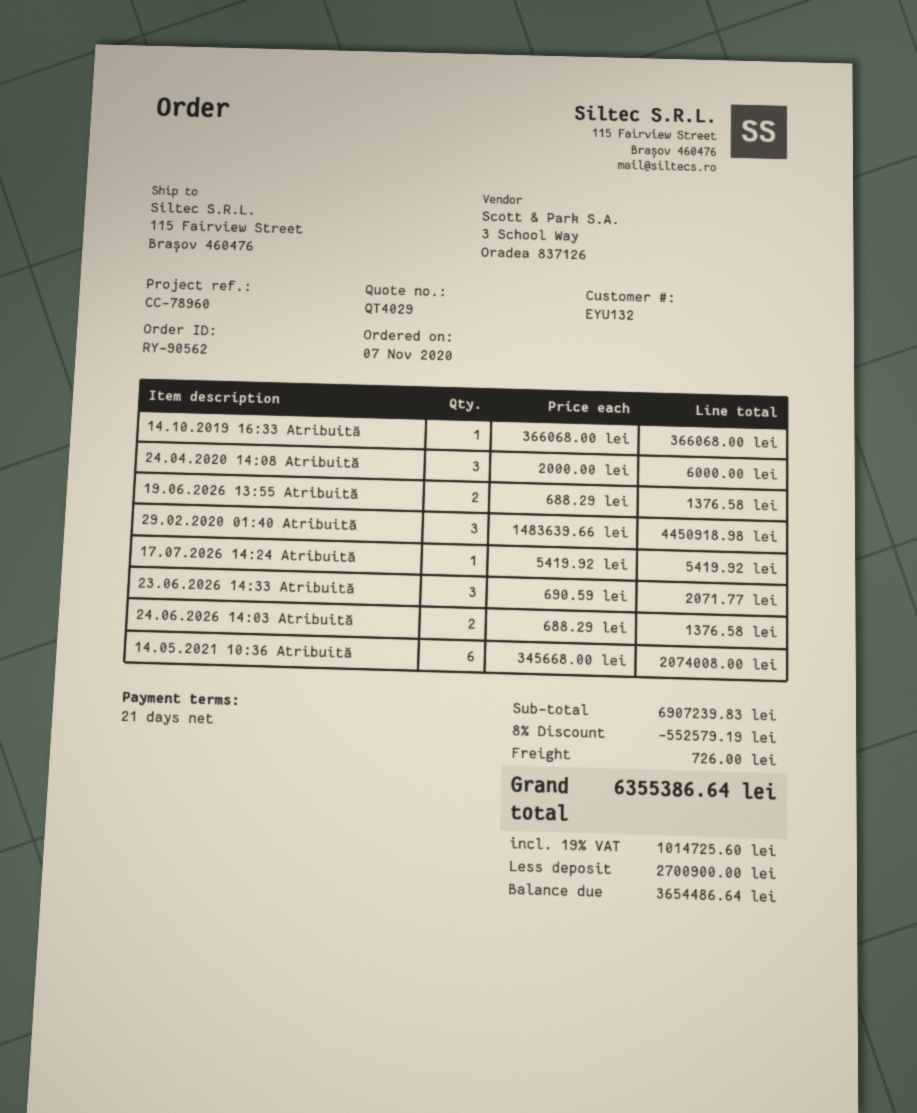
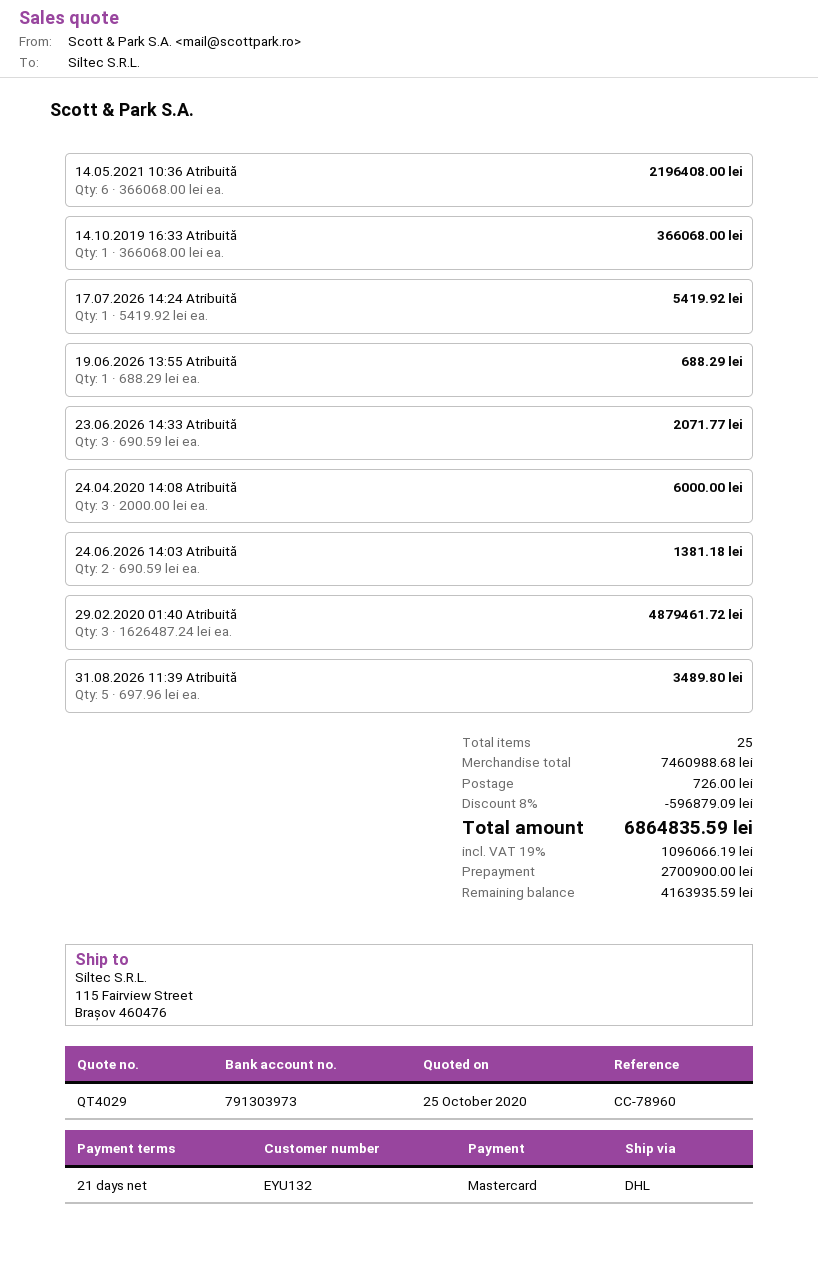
19.06.2026 13:55 Atribuită: 2 x 688.29 = 1376.58 -> 1 x 688.29 = 688.29
29.02.2020 01:40 Atribuită: 3 x 1483639.66 = 4450918.98 -> 3 x 1626487.24 = 4879461.72
24.06.2026 14:03 Atribuită: 2 x 688.29 = 1376.58 -> 2 x 690.59 = 1381.18
14.05.2021 10:36 Atribuită: 6 x 345668.00 = 2074008.00 -> 6 x 366068.00 = 2196408.00
31.08.2026 11:39 Atribuită: none -> 5 x 697.96 = 3489.80
subtotal: 6907239.83 -> 7460988.68
discount: 8% = 552579.19 -> 8% = 596879.09
tax: 19% = 1014725.60 -> 19% = 1096066.19
total: 6355386.64 -> 6864835.59
balance: 3654486.64 -> 4163935.59

